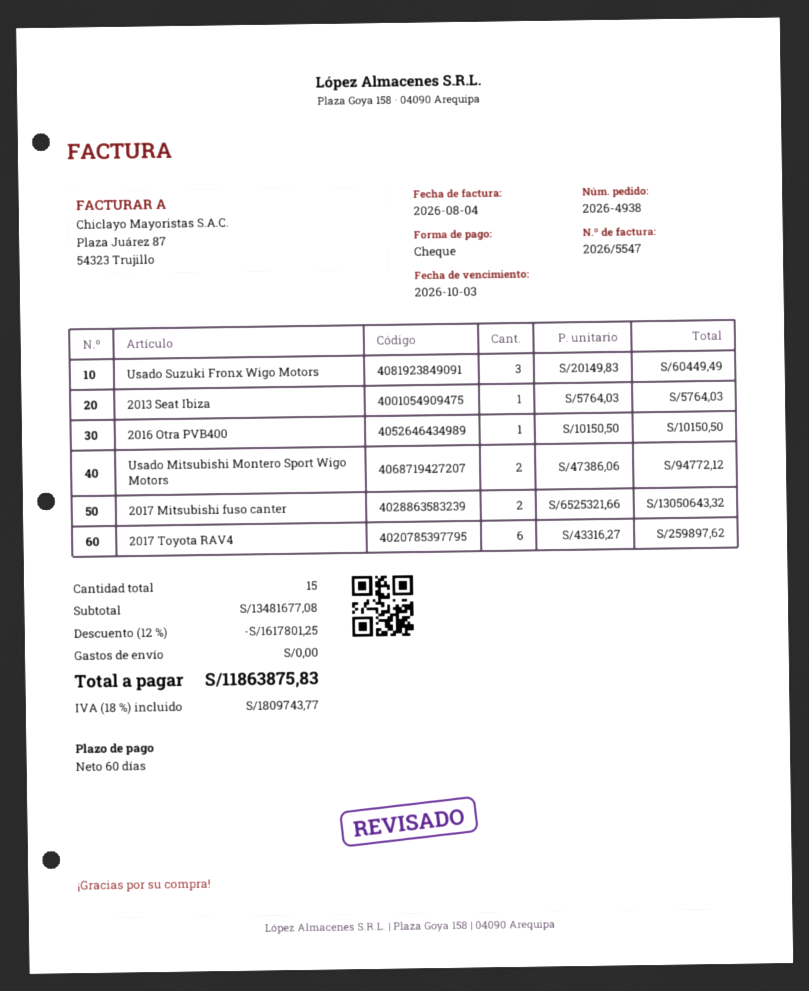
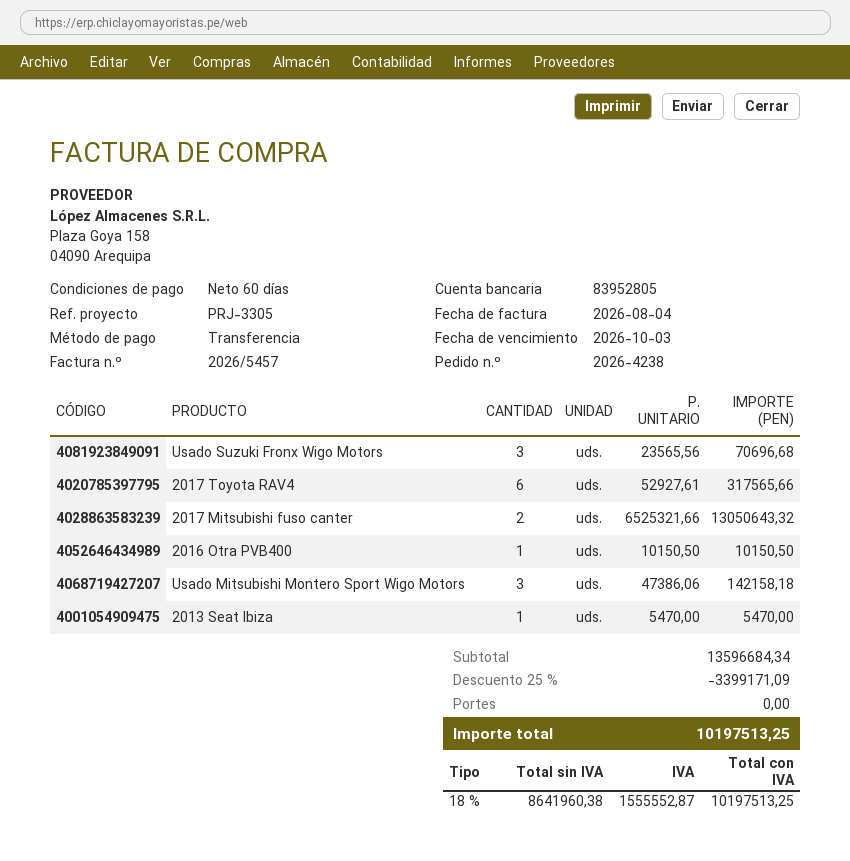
order number: 2026-4938 -> 2026-4238
invoice number: 2026/5547 -> 2026/5457
payment method: cheque -> bank transfer
Usado Suzuki Fronx Wigo Motors: 3 x 20149.83 = 60449.49 -> 3 x 23565.56 = 70696.68
2013 Seat Ibiza: 1 x 5764.03 = 5764.03 -> 1 x 5470.00 = 5470.00
Usado Mitsubishi Montero Sport Wigo Motors: 2 x 47386.06 = 94772.12 -> 3 x 47386.06 = 142158.18
2017 Toyota RAV4: 6 x 43316.27 = 259897.62 -> 6 x 52927.61 = 317565.66
subtotal: 13481677.08 -> 13596684.34
discount: 12% = 1617801.25 -> 25% = 3399171.09
tax: 18% = 1809743.77 -> 18% = 1555552.87
total: 11863875.83 -> 10197513.25

